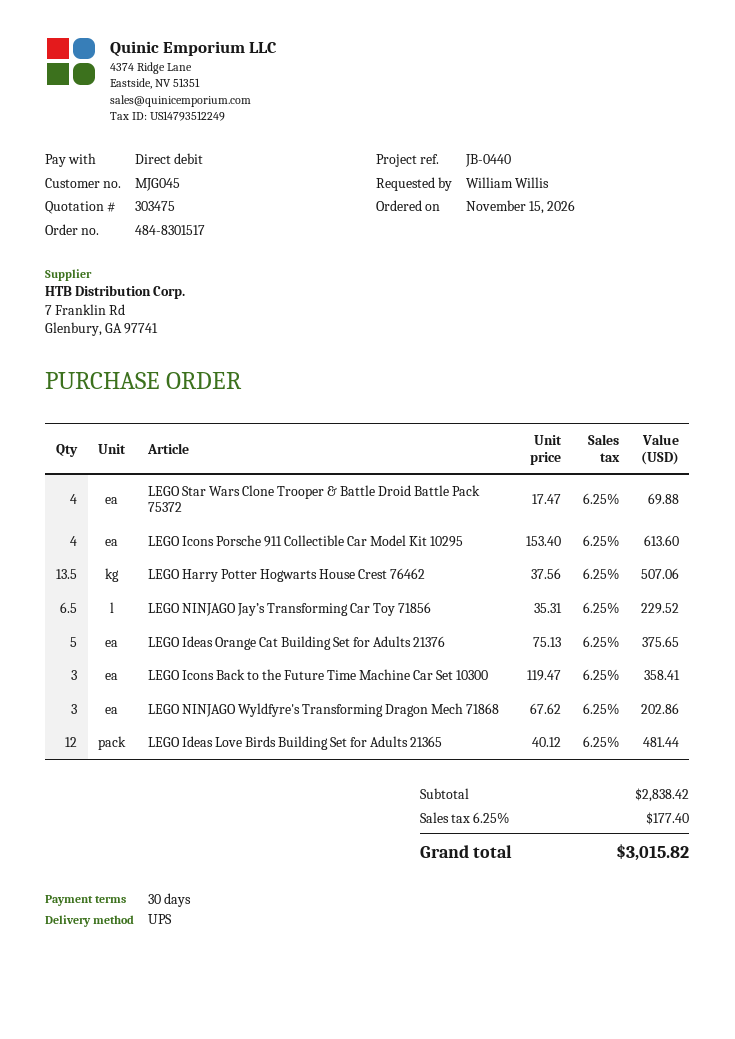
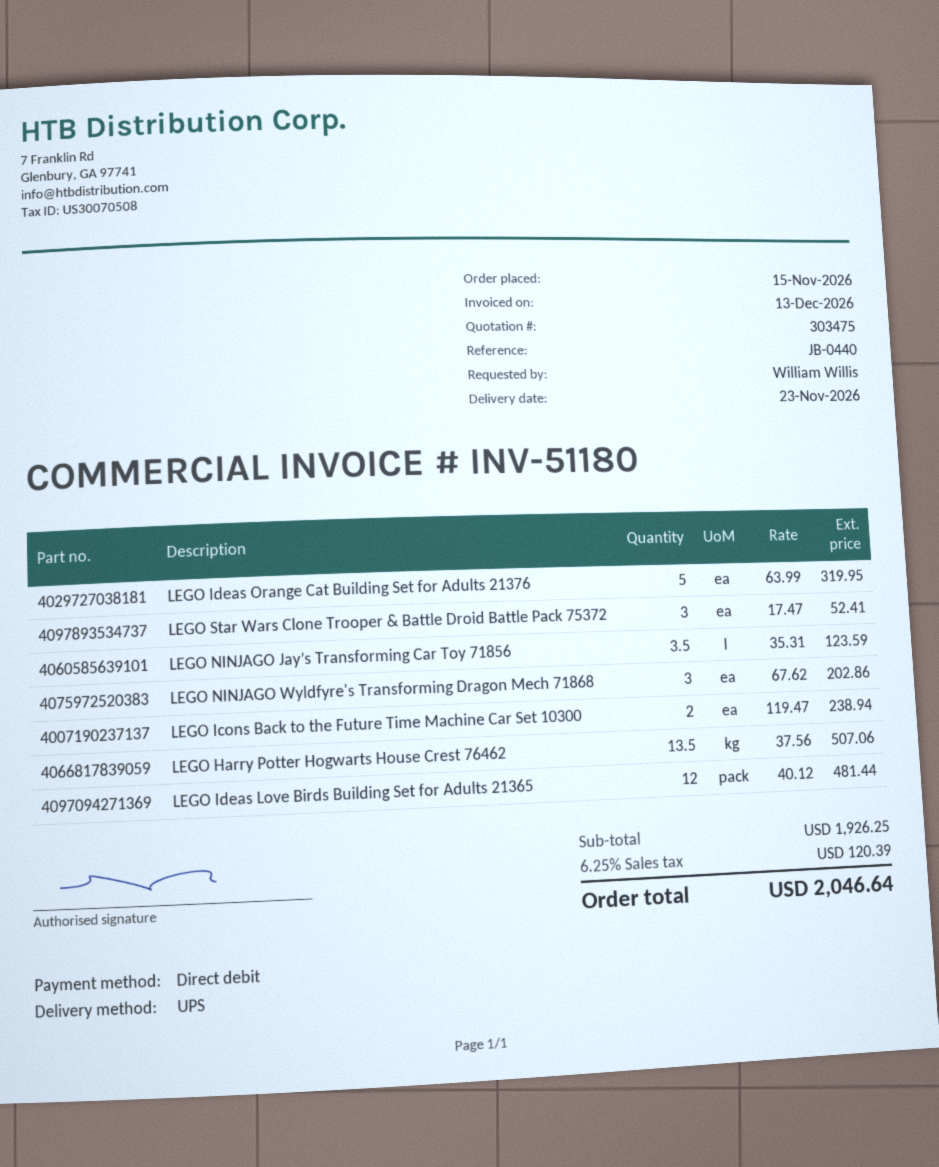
LEGO Star Wars Clone Trooper & Battle Droid Battle Pack 75372: 4 x 17.47 = 69.88 -> 3 x 17.47 = 52.41
LEGO Icons Porsche 911 Collectible Car Model Kit 10295: 4 x 153.40 = 613.60 -> none
LEGO NINJAGO Jay’s Transforming Car Toy 71856: 6.5 x 35.31 = 229.52 -> 3.5 x 35.31 = 123.59
LEGO Ideas Orange Cat Building Set for Adults 21376: 5 x 75.13 = 375.65 -> 5 x 63.99 = 319.95
LEGO Icons Back to the Future Time Machine Car Set 10300: 3 x 119.47 = 358.41 -> 2 x 119.47 = 238.94
subtotal: 2838.42 -> 1926.25
tax: 6.25% = 177.40 -> 6.25% = 120.39
total: 3015.82 -> 2046.64

